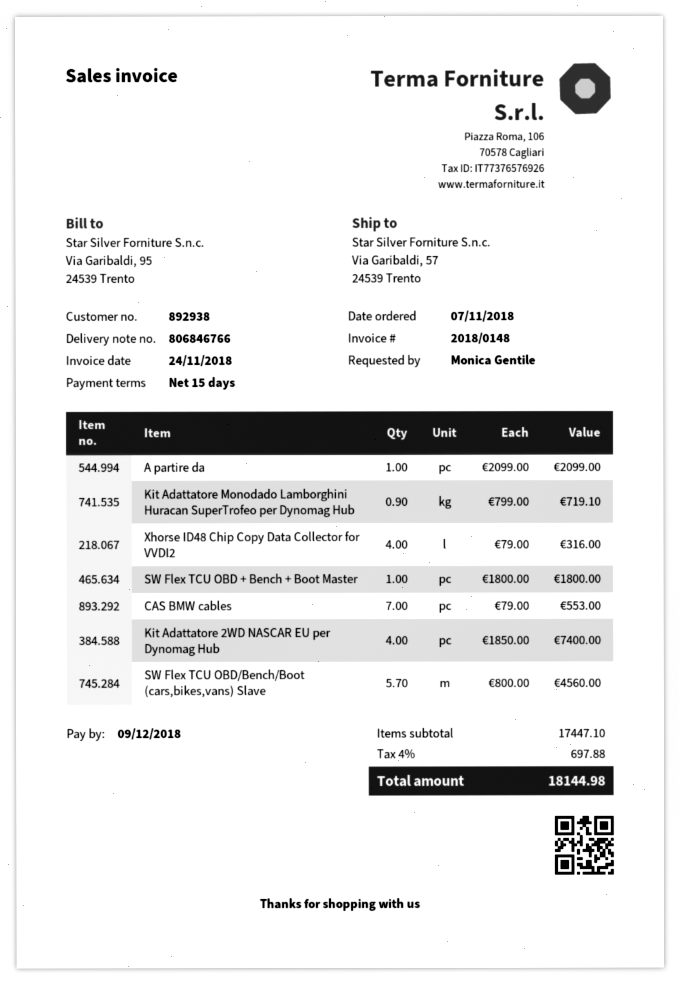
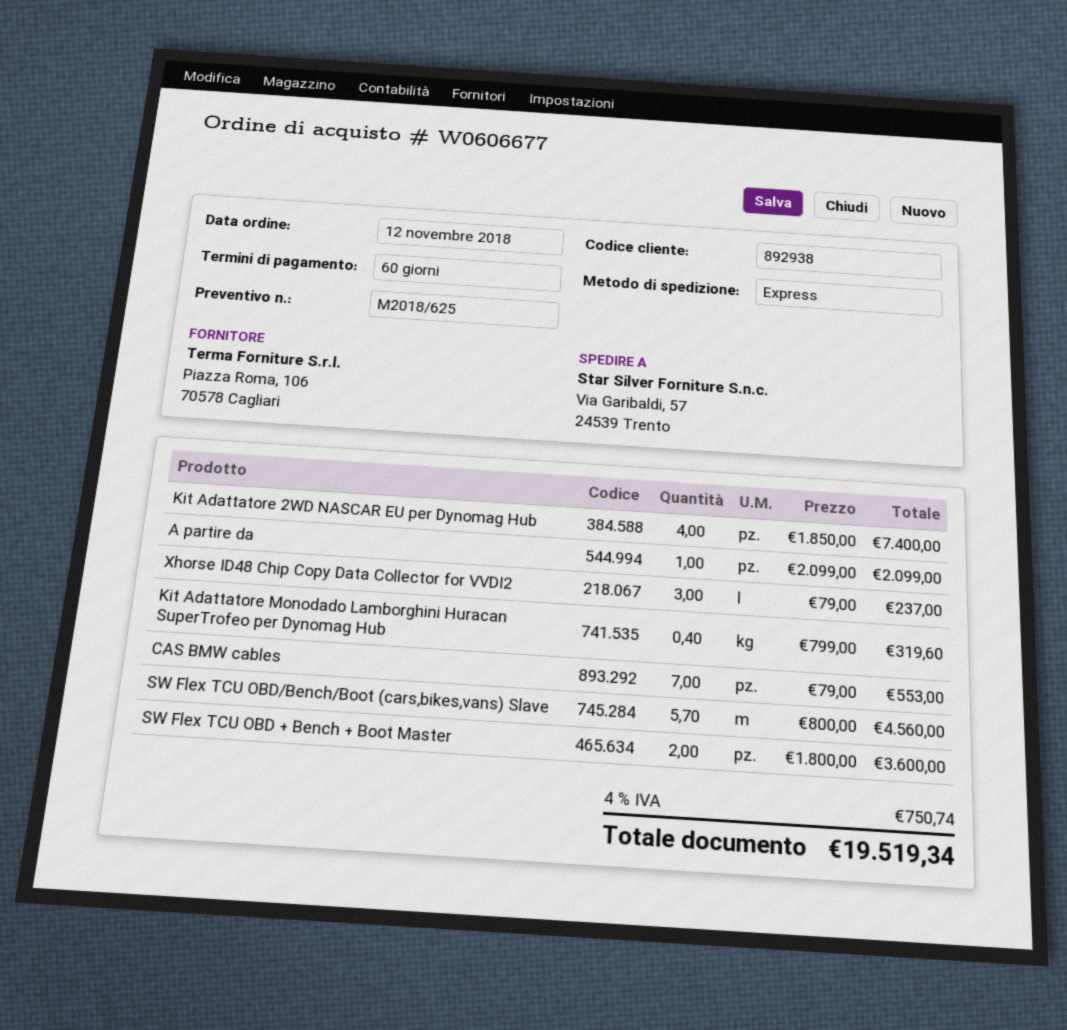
order date: 2018-11-07 -> 2018-11-12
payment terms: 15 days -> 60 days
Kit Adattatore Monodado Lamborghini Huracan SuperTrofeo per Dynomag Hub: 0.9 x 799.00 = 719.10 -> 0.4 x 799.00 = 319.60
Xhorse ID48 Chip Copy Data Collector for VVDI2: 4 x 79.00 = 316.00 -> 3 x 79.00 = 237.00
SW Flex TCU OBD + Bench + Boot Master: 1 x 1800.00 = 1800.00 -> 2 x 1800.00 = 3600.00
tax: 4% = 697.88 -> 4% = 750.74
total: 18144.98 -> 19519.34

